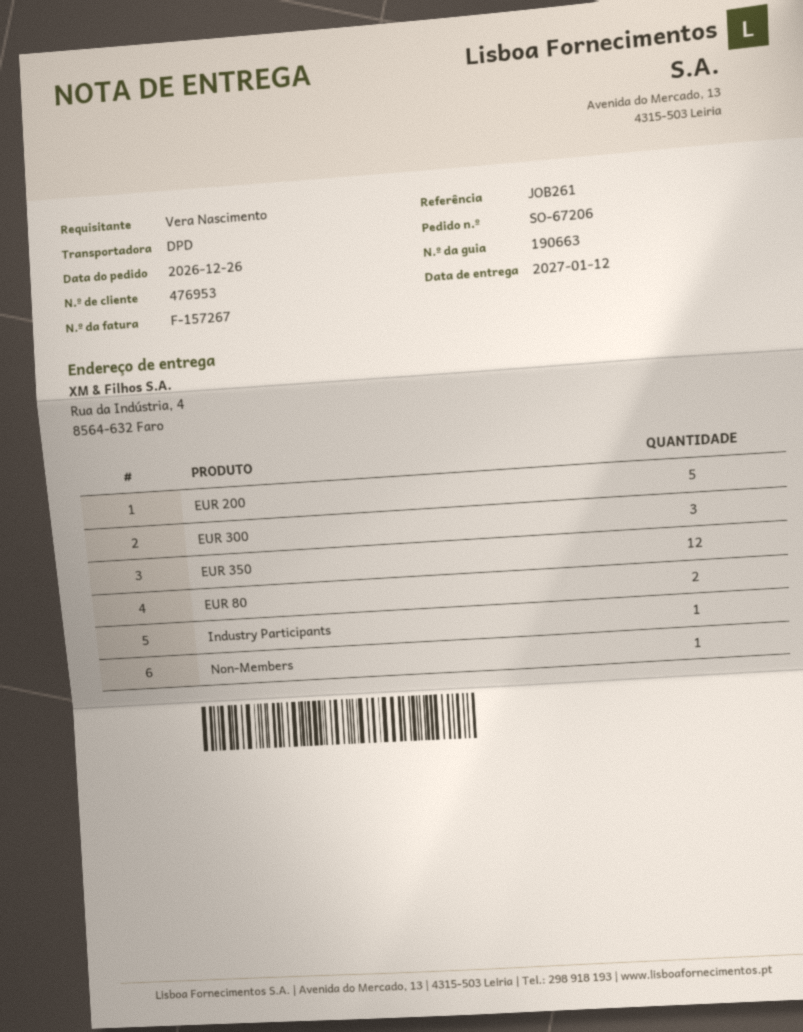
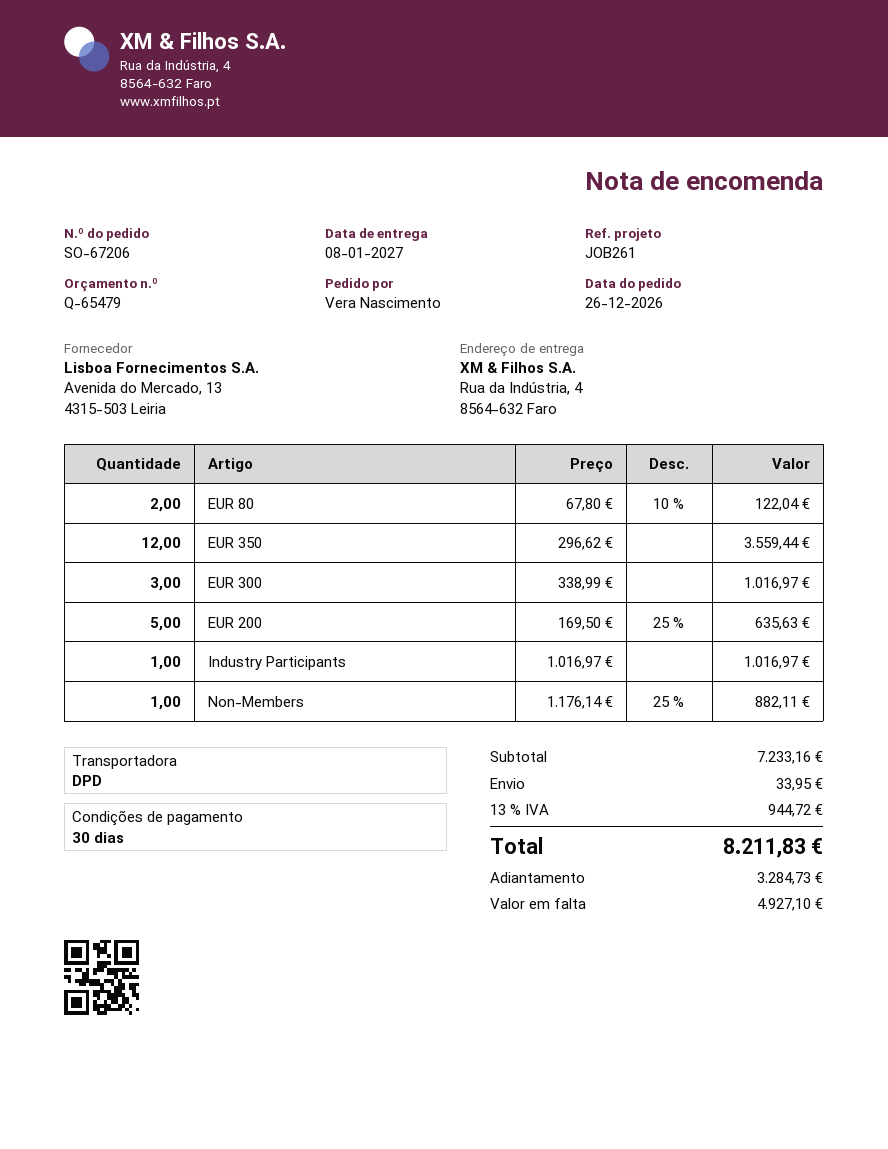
delivery date: 2027-01-12 -> 2027-01-08

